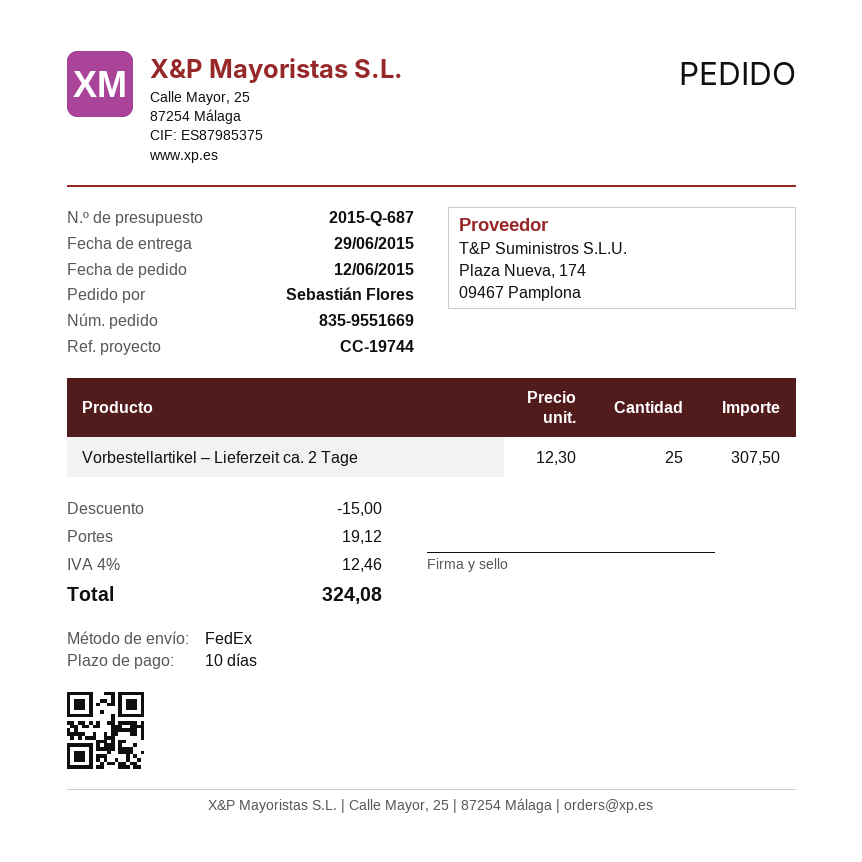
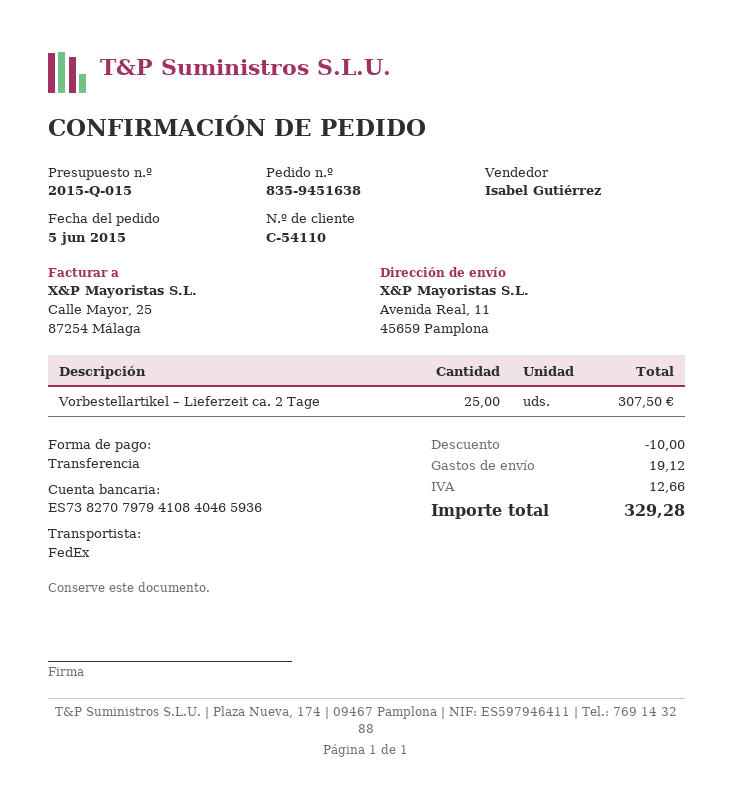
quote number: 2015-Q-687 -> 2015-Q-015
order number: 835-9551669 -> 835-9451638
order date: 2015-06-12 -> 2015-06-05
discount: 15.00 -> 10.00
tax: 12.46 -> 12.66
total: 324.08 -> 329.28

